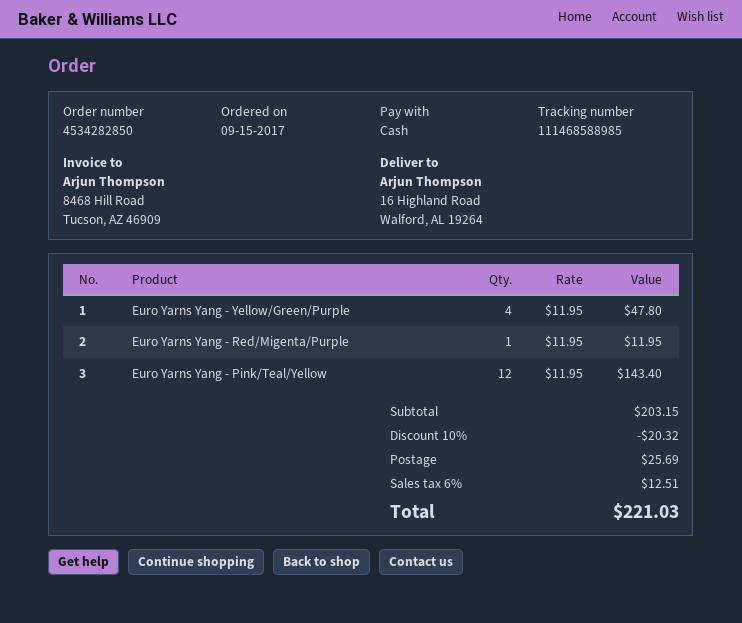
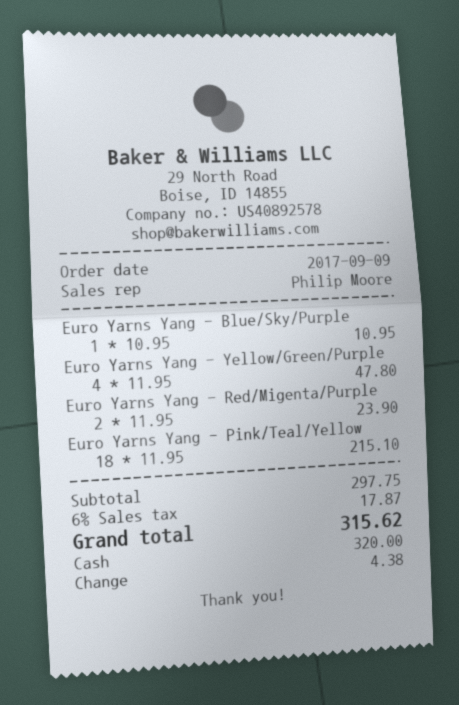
order date: 2017-09-15 -> 2017-09-09
Euro Yarns Yang - Red/Migenta/Purple: 1 x 11.95 = 11.95 -> 2 x 11.95 = 23.90
Euro Yarns Yang - Pink/Teal/Yellow: 12 x 11.95 = 143.40 -> 18 x 11.95 = 215.10
Euro Yarns Yang - Blue/Sky/Purple: none -> 1 x 10.95 = 10.95
subtotal: 203.15 -> 297.75
discount: 10% = 20.32 -> none
shipping: 25.69 -> none
tax: 6% = 12.51 -> 6% = 17.87
total: 221.03 -> 315.62

